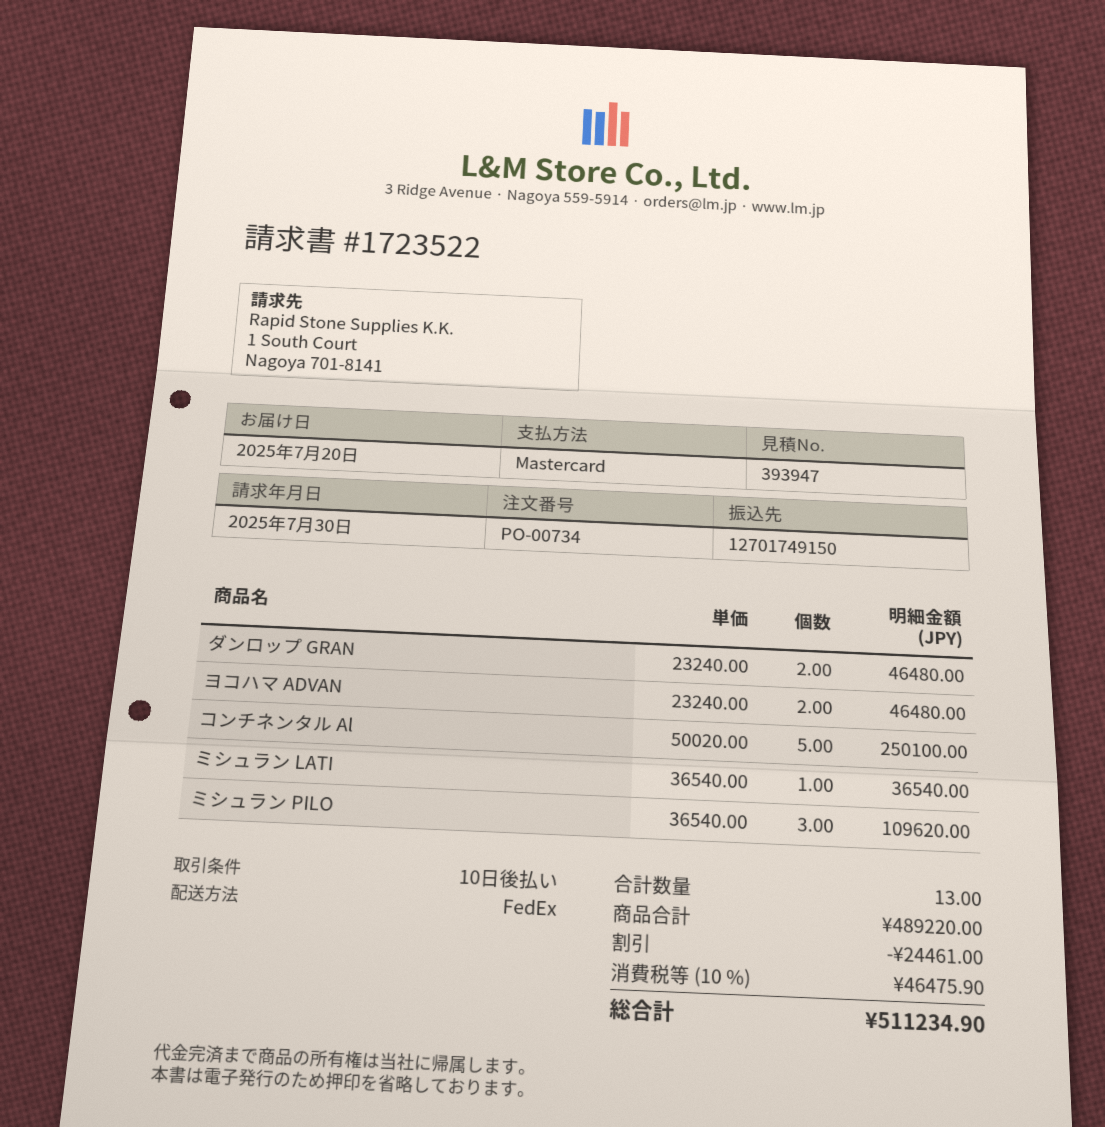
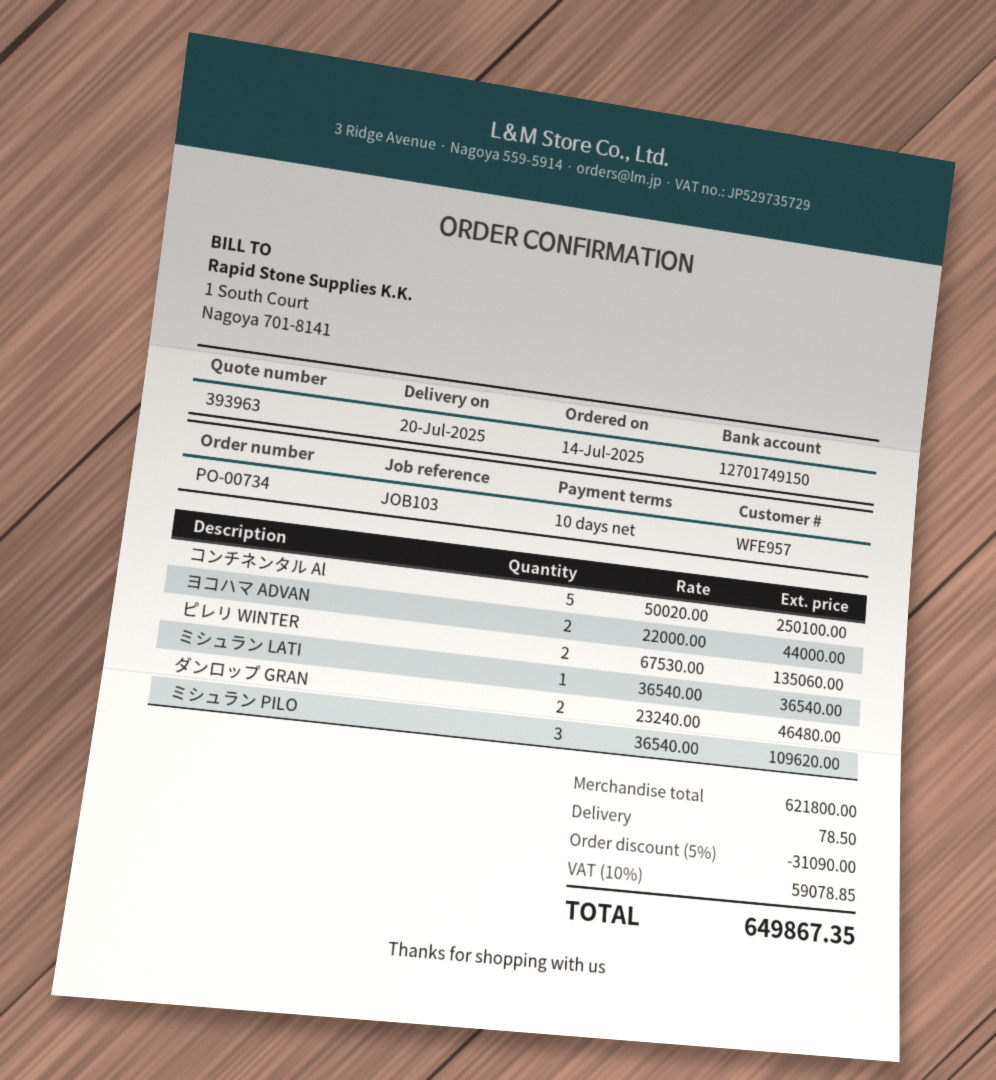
quote number: 393947 -> 393963
ヨコハマ ADVAN: 2 x 23240.00 = 46480.00 -> 2 x 22000.00 = 44000.00
ピレリ WINTER: none -> 2 x 67530.00 = 135060.00
subtotal: 489220.00 -> 621800.00
discount: 24461.00 -> 31090.00
shipping: none -> 78.50
tax: 10% = 46475.90 -> 10% = 59078.85
total: 511234.90 -> 649867.35

